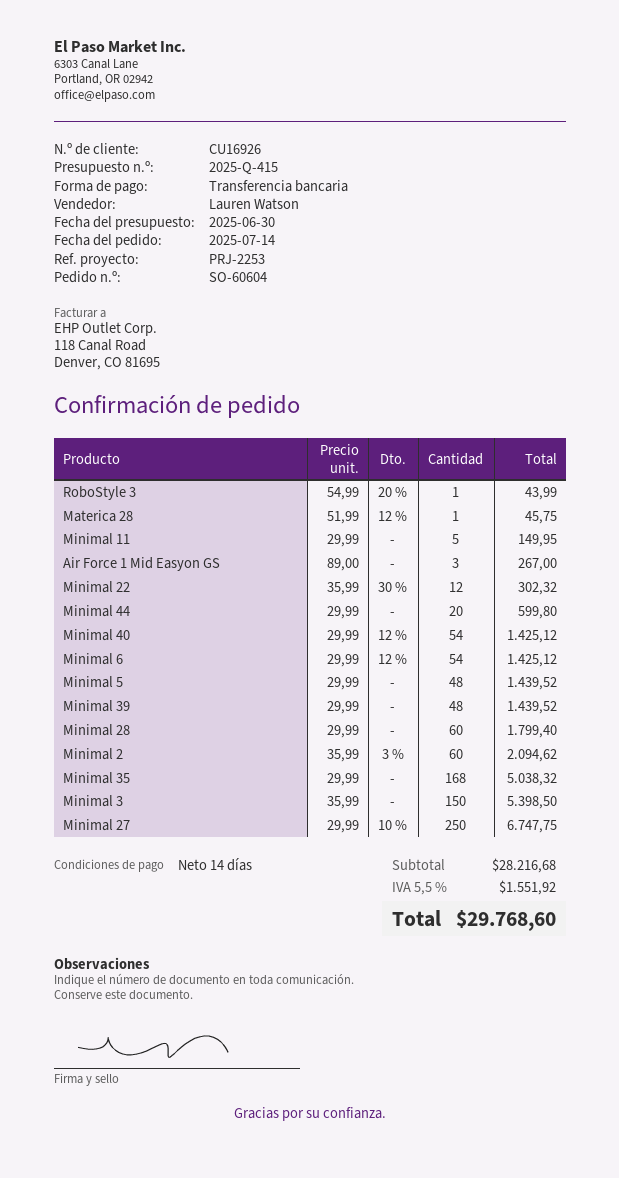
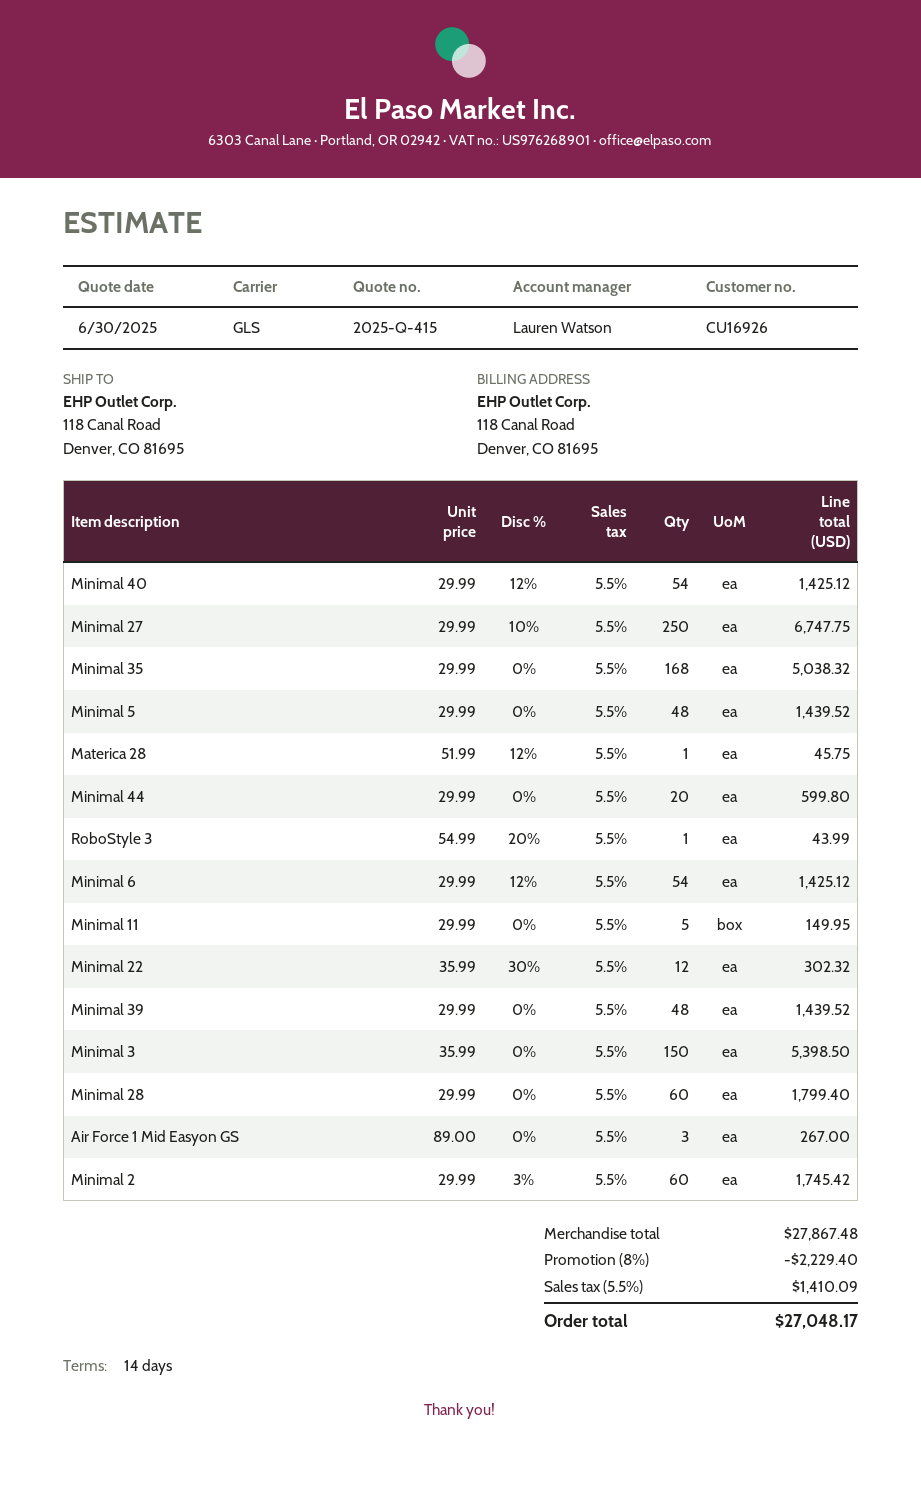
Minimal 2: 60 x 35.99 - 3% = 2094.62 -> 60 x 29.99 - 3% = 1745.42
subtotal: 28216.68 -> 27867.48
discount: none -> 8% = 2229.40
tax: 5.5% = 1551.92 -> 5.5% = 1410.09
total: 29768.60 -> 27048.17

